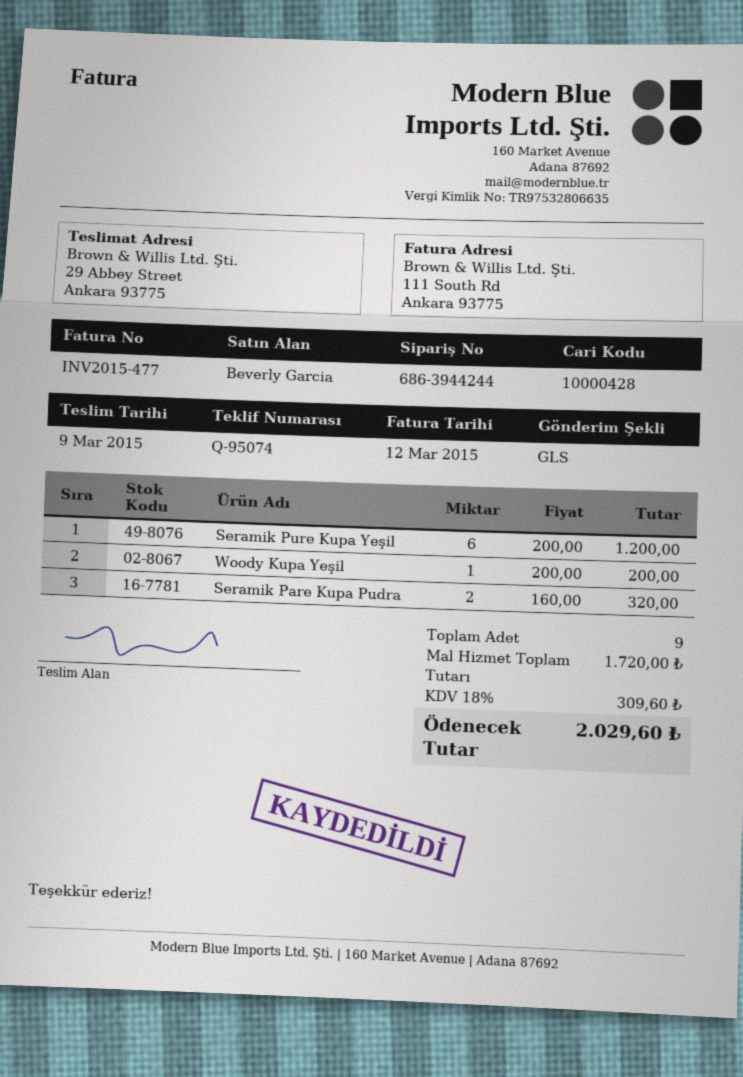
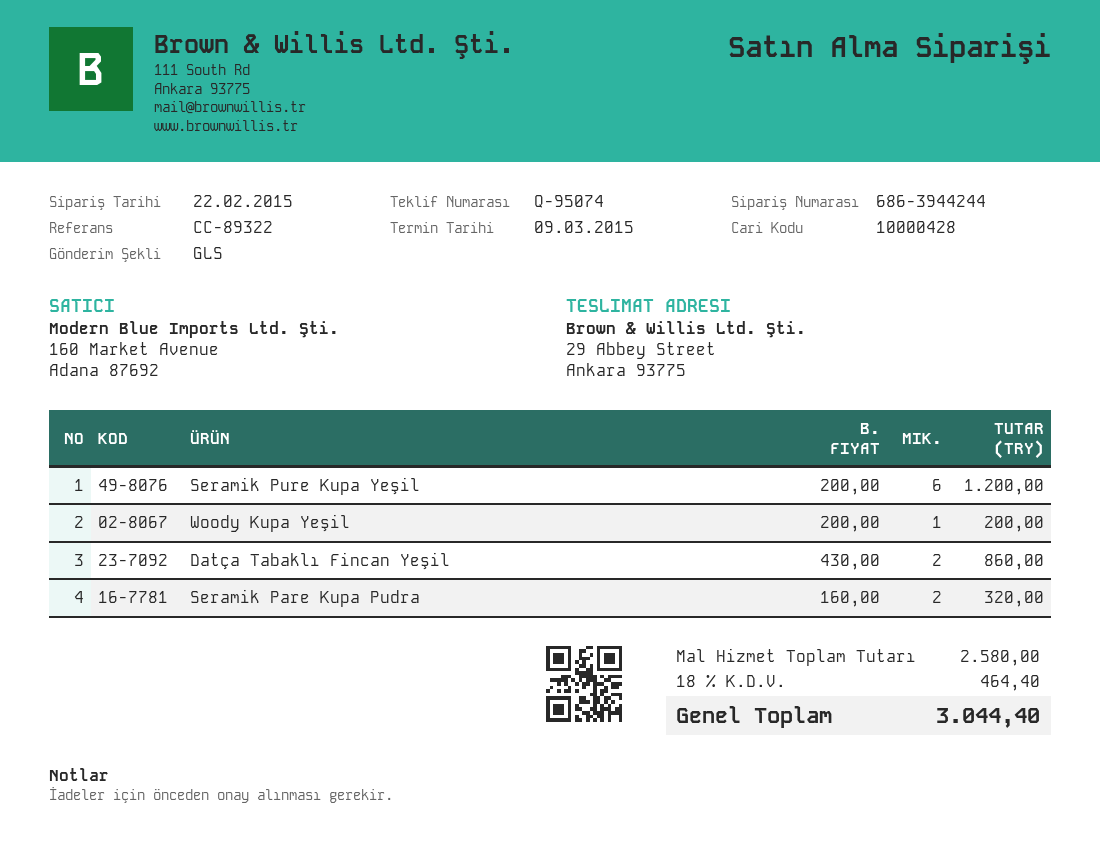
Datça Tabaklı Fincan Yeşil: none -> 2 x 430.00 = 860.00
subtotal: 1720.00 -> 2580.00
tax: 18% = 309.60 -> 18% = 464.40
total: 2029.60 -> 3044.40

